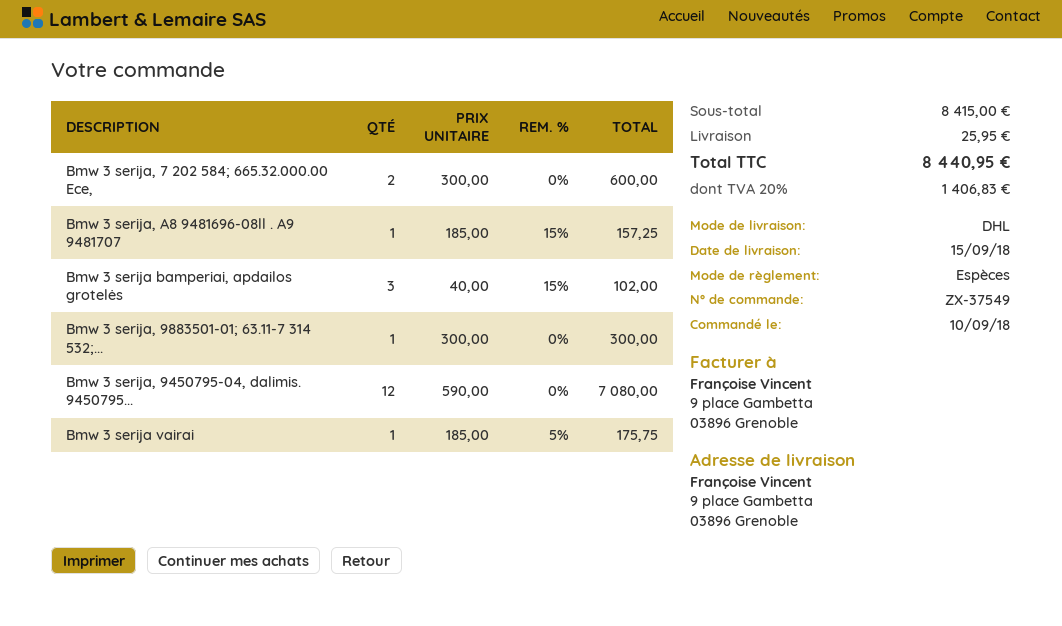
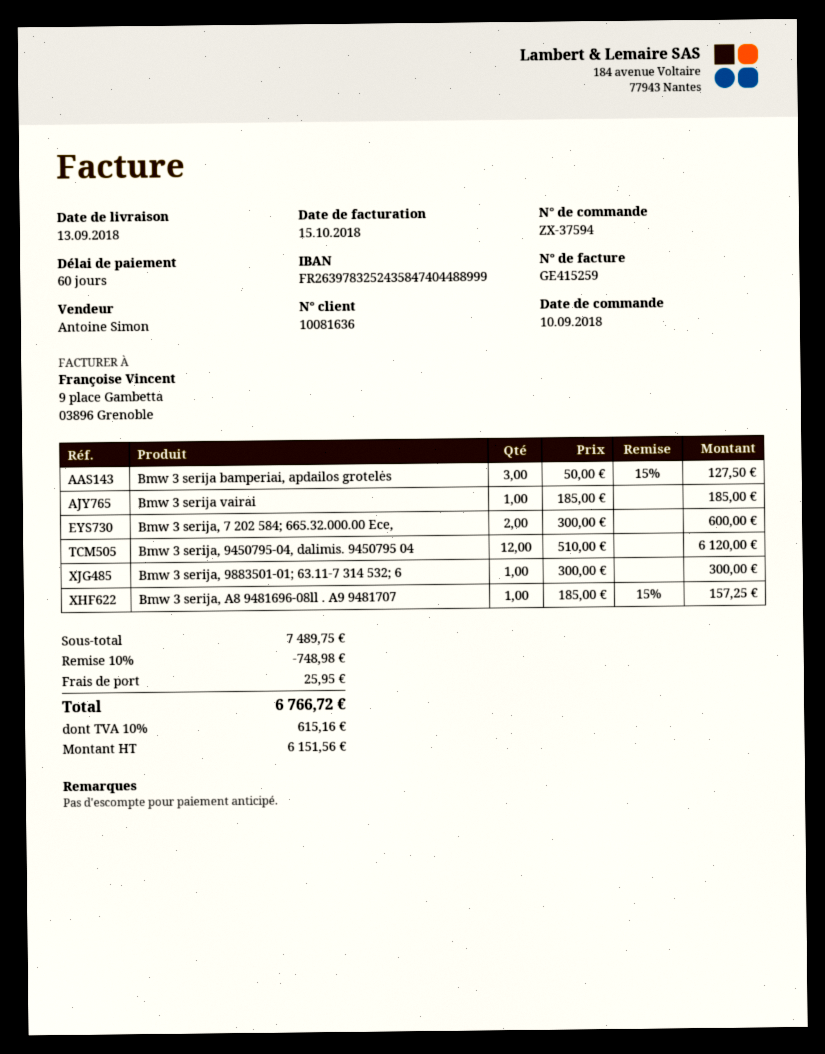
order number: ZX-37549 -> ZX-37594
delivery date: 2018-09-15 -> 2018-09-13
Bmw 3 serija bamperiai, apdailos grotelės: 3 x 40.00 - 15% = 102.00 -> 3 x 50.00 - 15% = 127.50
Bmw 3 serija, 9450795-04, dalimis. 9450795...: 12 x 590.00 = 7080.00 -> 12 x 510.00 = 6120.00
Bmw 3 serija vairai: 1 x 185.00 - 5% = 175.75 -> 1 x 185.00 = 185.00
subtotal: 8415.00 -> 7489.75
discount: none -> 10% = 748.98
tax: 20% = 1406.83 -> 10% = 615.16
total: 8440.95 -> 6766.72

